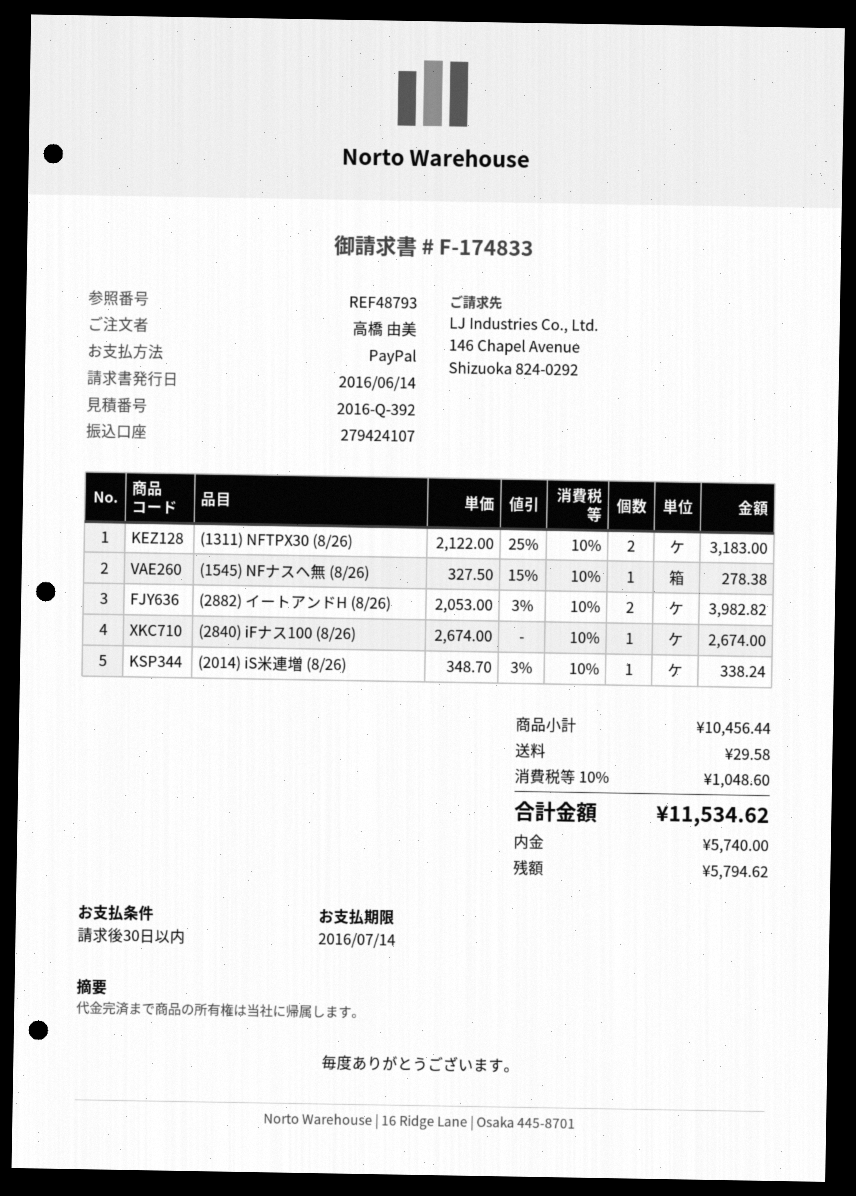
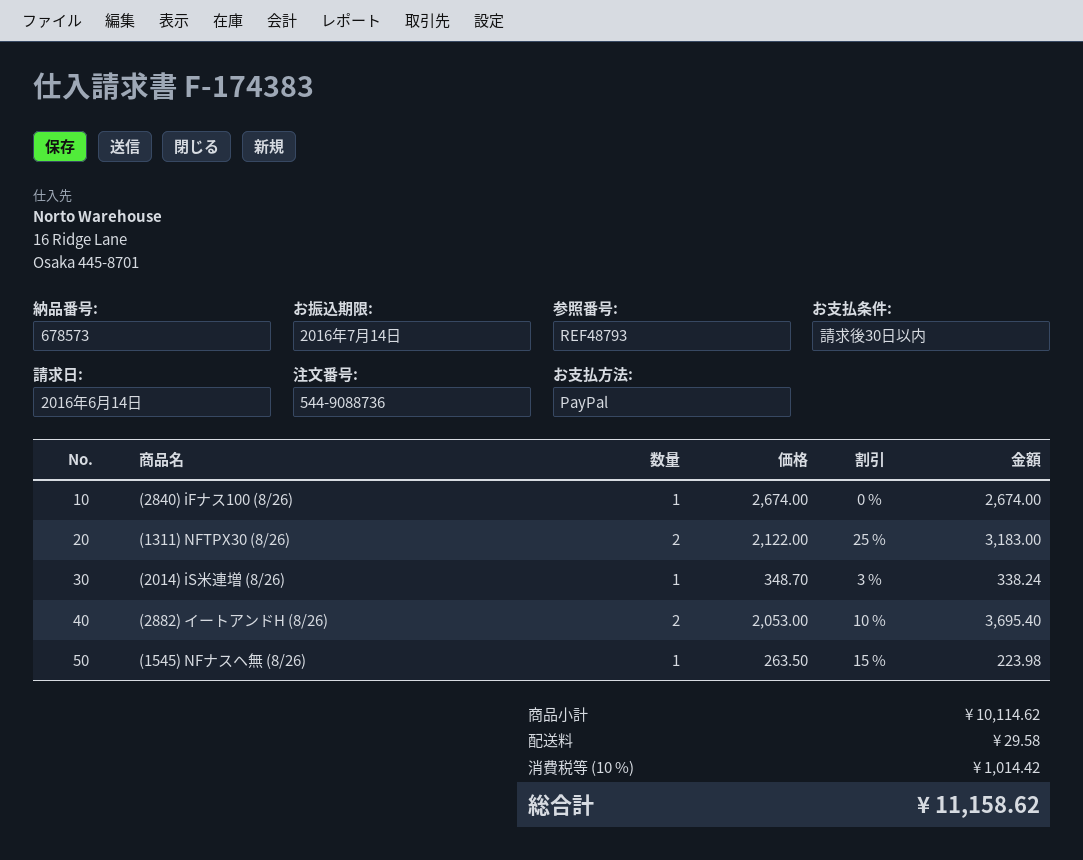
invoice number: F-174833 -> F-174383
(1545) NFナスヘ無 (8/26): 1 x 327.50 - 15% = 278.38 -> 1 x 263.50 - 15% = 223.98
(2882) イートアンドH (8/26): 2 x 2053.00 - 3% = 3982.82 -> 2 x 2053.00 - 10% = 3695.40
subtotal: 10456.44 -> 10114.62
tax: 10% = 1048.60 -> 10% = 1014.42
total: 11534.62 -> 11158.62

